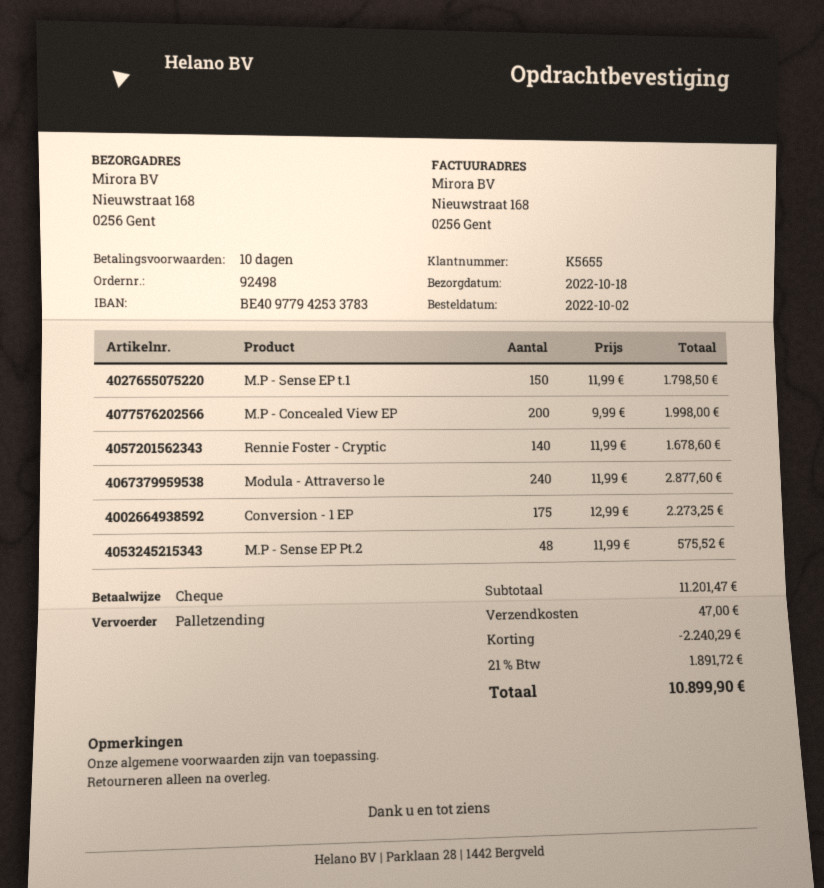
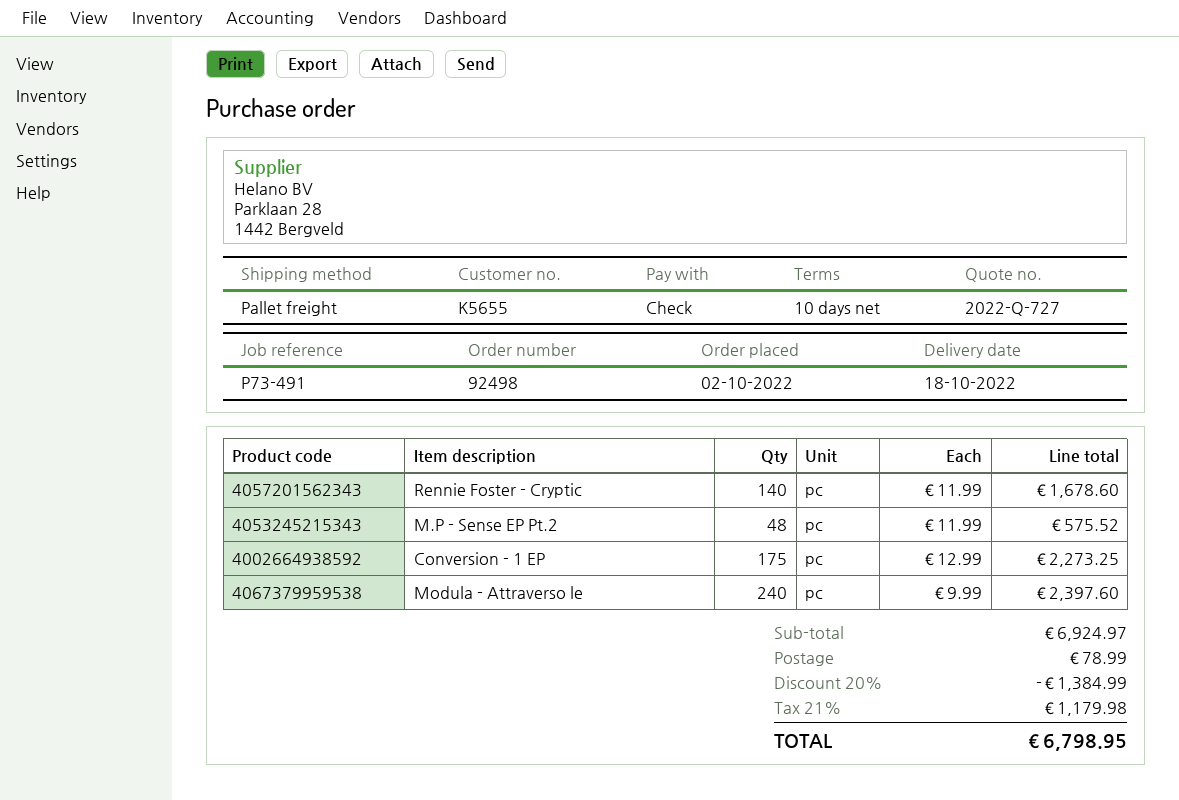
M.P - Sense EP t.1: 150 x 11.99 = 1798.50 -> none
M.P - Concealed View EP: 200 x 9.99 = 1998.00 -> none
Modula - Attraverso le: 240 x 11.99 = 2877.60 -> 240 x 9.99 = 2397.60
subtotal: 11201.47 -> 6924.97
discount: 2240.29 -> 1384.99
shipping: 47.00 -> 78.99
tax: 21% = 1891.72 -> 21% = 1179.98
total: 10899.90 -> 6798.95

